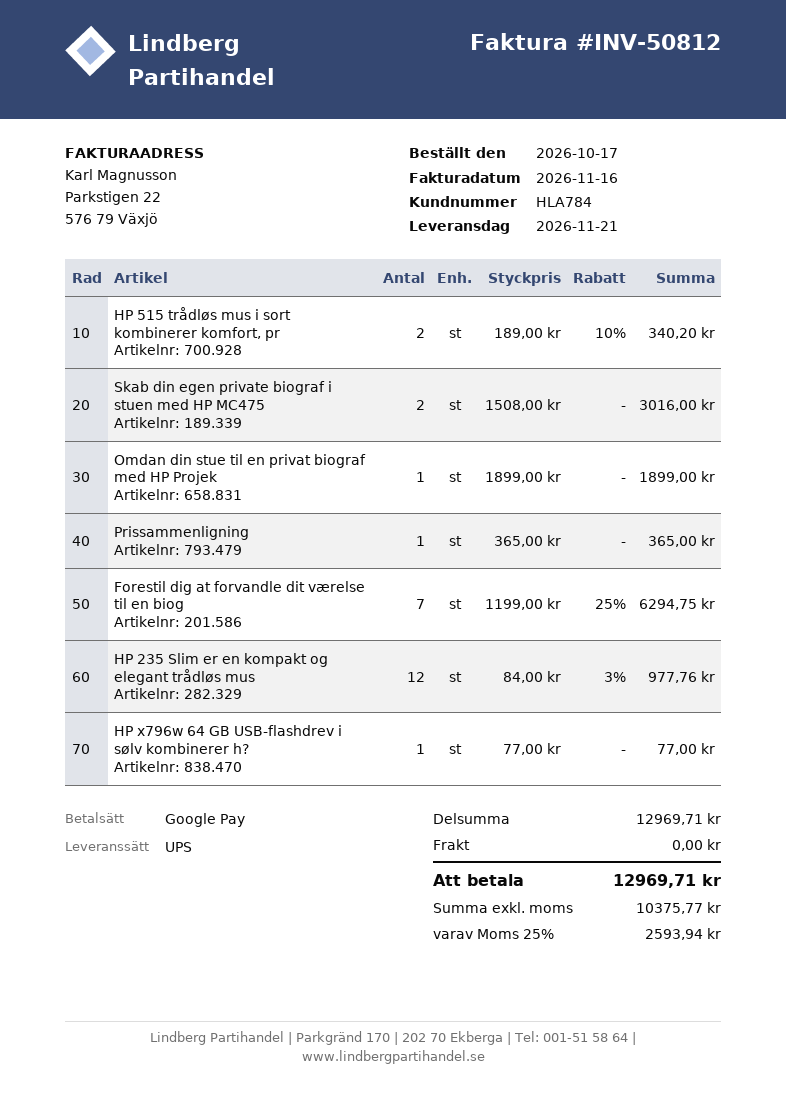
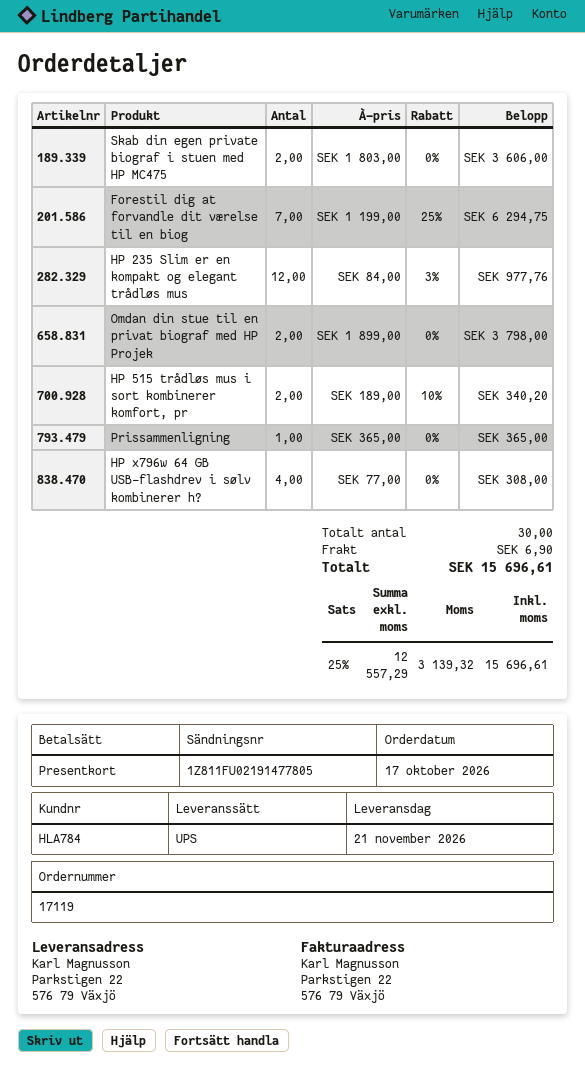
payment method: Google Pay -> gift card
Skab din egen private biograf i stuen med HP MC475: 2 x 1508.00 = 3016.00 -> 2 x 1803.00 = 3606.00
Omdan din stue til en privat biograf med HP Projek: 1 x 1899.00 = 1899.00 -> 2 x 1899.00 = 3798.00
HP x796w 64 GB USB-flashdrev i sølv kombinerer h?: 1 x 77.00 = 77.00 -> 4 x 77.00 = 308.00
shipping: 0.00 -> 6.90
net: 10375.77 -> 12557.29
tax: 25% = 2593.94 -> 25% = 3139.32
total: 12969.71 -> 15696.61

